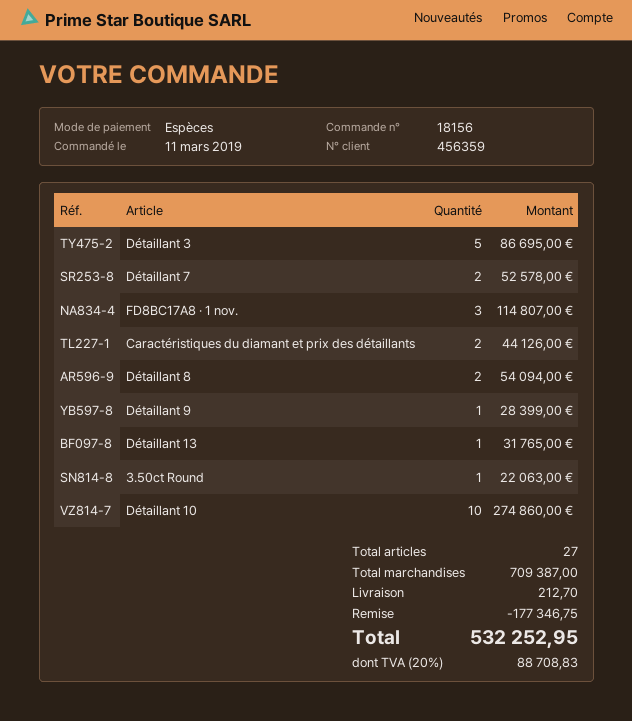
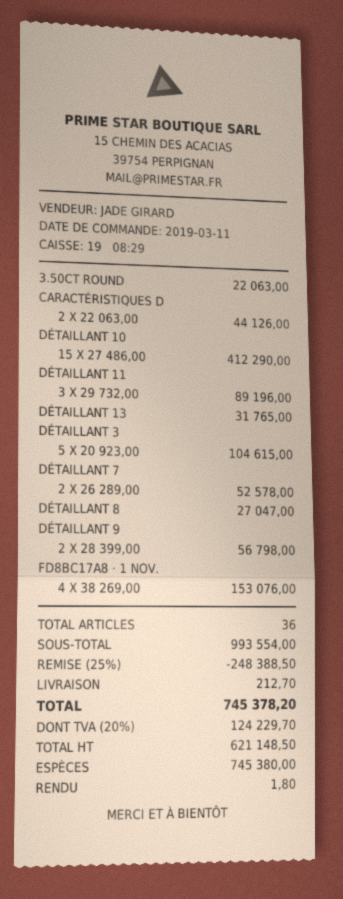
Détaillant 3: 5 for 86695.00 -> 5 for 104615.00
FD8BC17A8 · 1 nov.: 3 for 114807.00 -> 4 for 153076.00
Détaillant 8: 2 for 54094.00 -> 1 for 27047.00
Détaillant 9: 1 for 28399.00 -> 2 for 56798.00
Détaillant 10: 10 for 274860.00 -> 15 for 412290.00
DÉTAILLANT 11: none -> 3 for 89196.00
total quantity: 27 -> 36
subtotal: 709387.00 -> 993554.00
discount: 177346.75 -> 248388.50
tax: 20% = 88708.83 -> 20% = 124229.70
total: 532252.95 -> 745378.20

